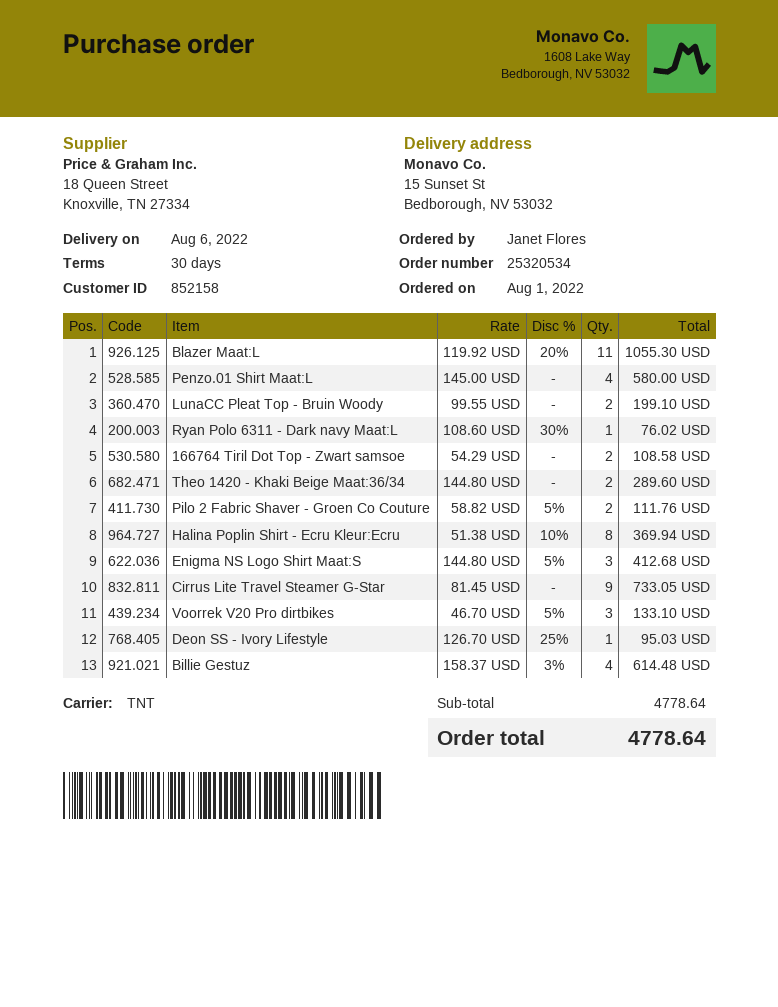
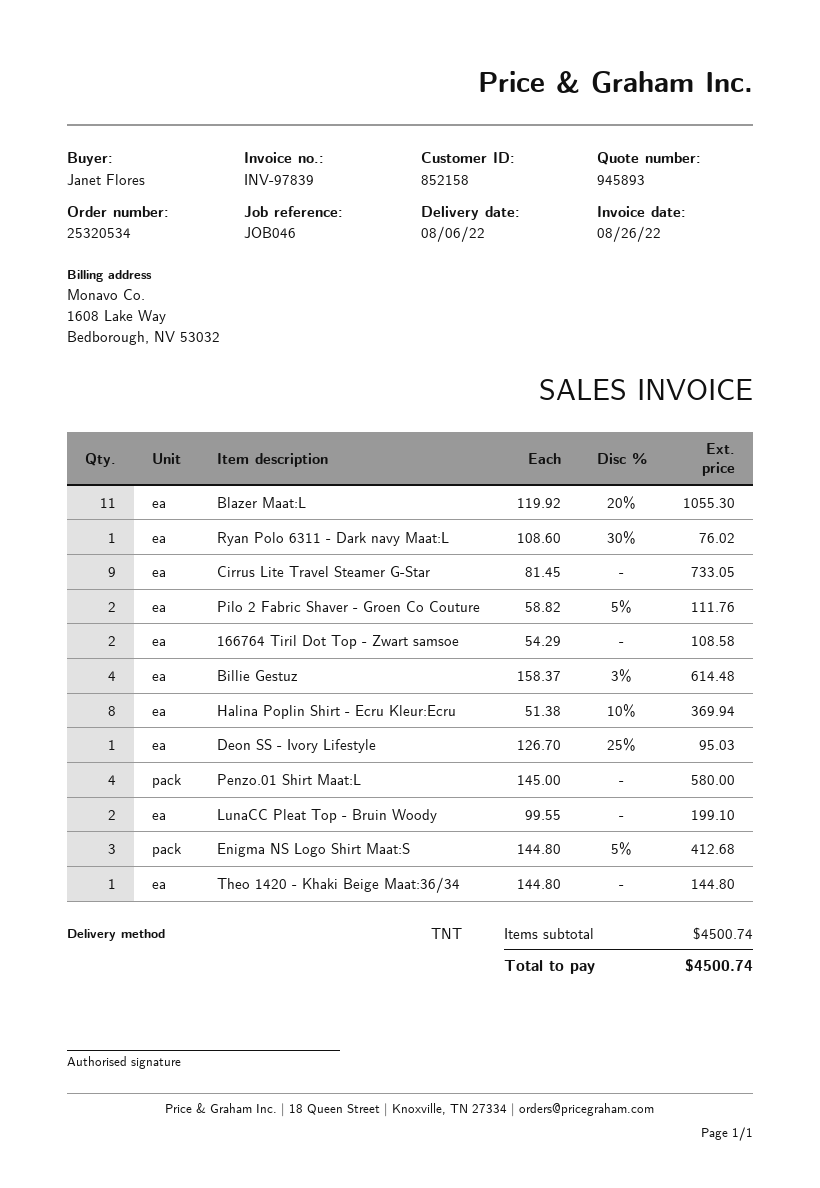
Theo 1420 - Khaki Beige Maat:36/34: 2 x 144.80 = 289.60 -> 1 x 144.80 = 144.80
Voorrek V20 Pro dirtbikes: 3 x 46.70 - 5% = 133.10 -> none
subtotal: 4778.64 -> 4500.74
total: 4778.64 -> 4500.74

